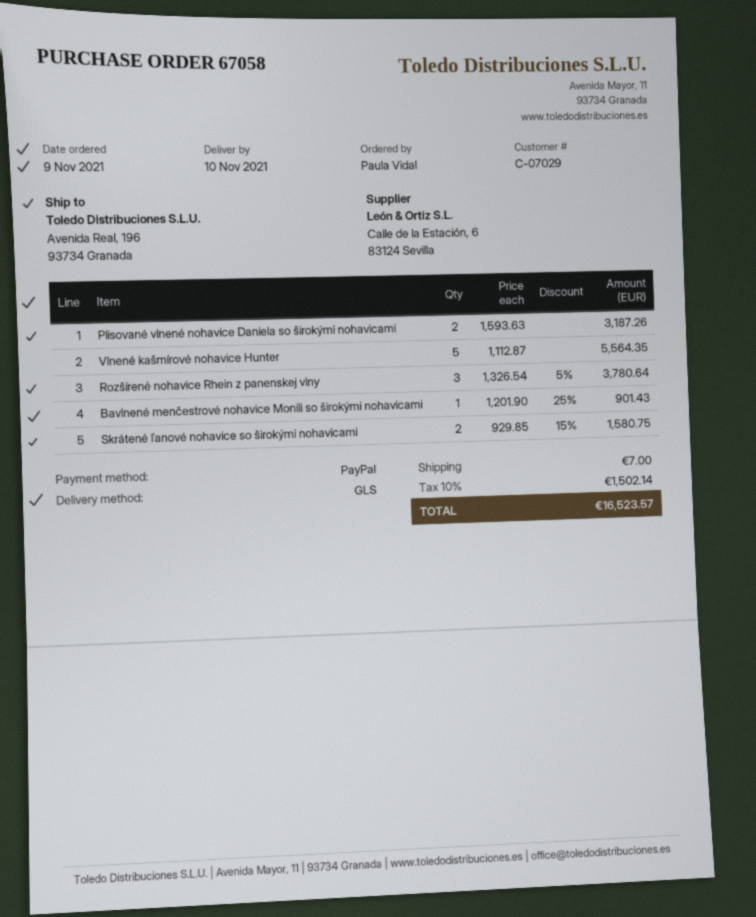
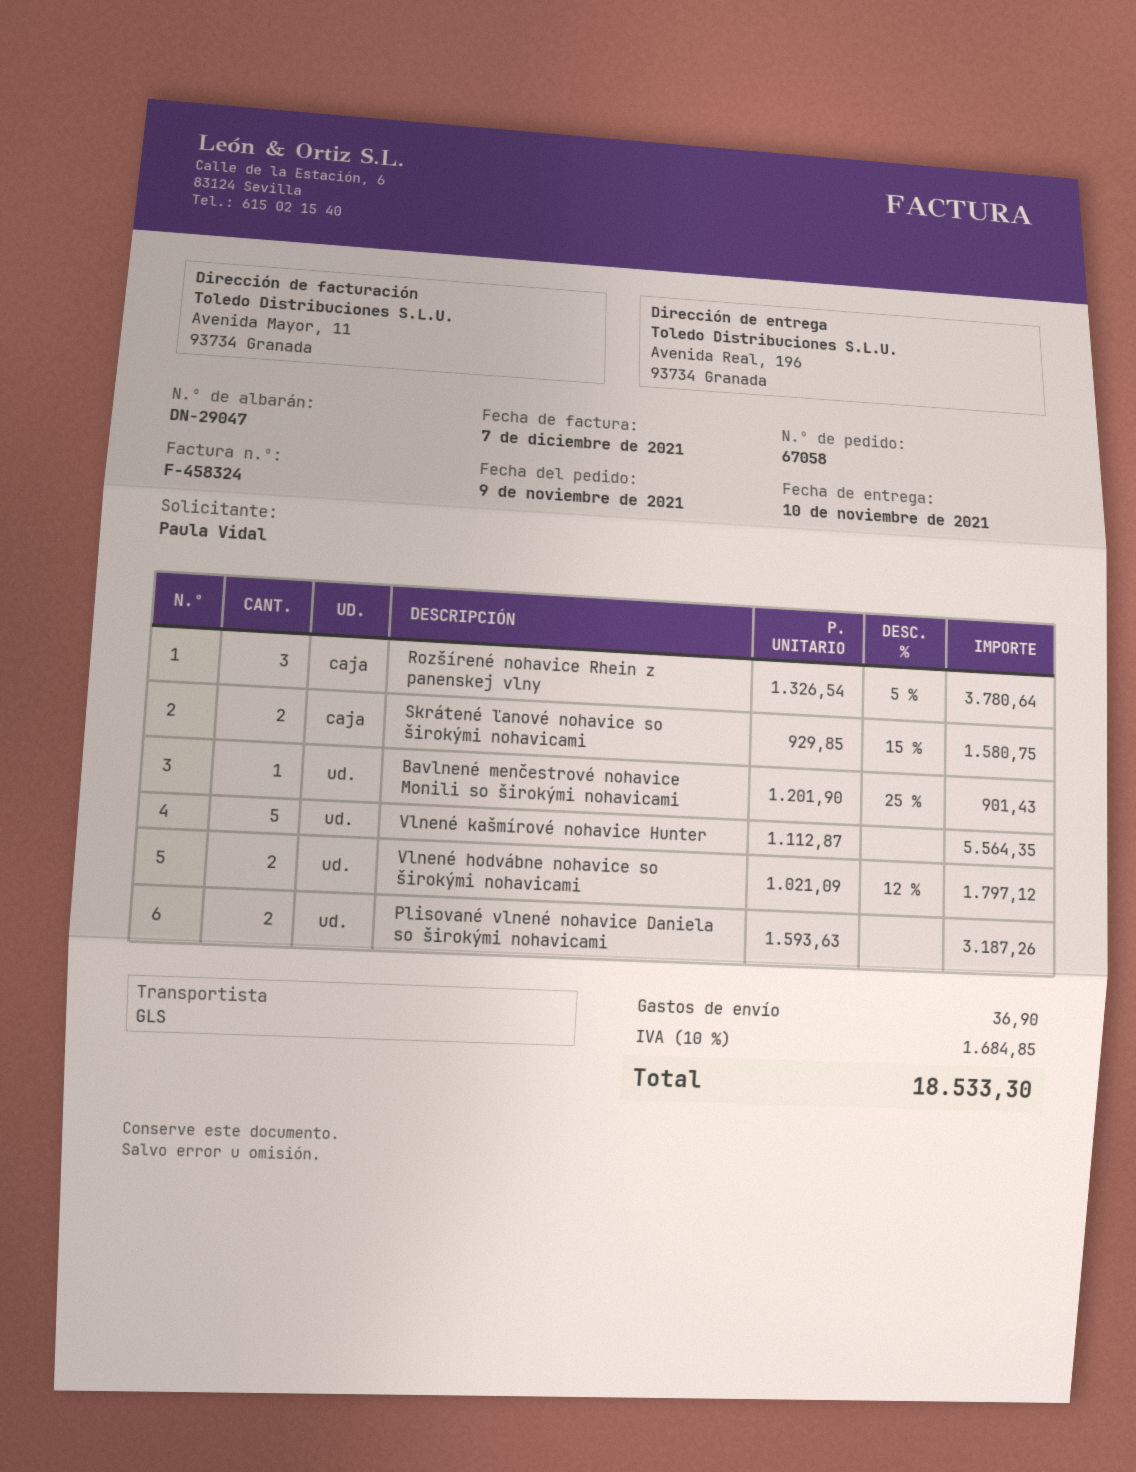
Vlnené hodvábne nohavice so širokými nohavicami: none -> 2 x 1021.09 - 12% = 1797.12
shipping: 7.00 -> 36.90
tax: 10% = 1502.14 -> 10% = 1684.85
total: 16523.57 -> 18533.30

